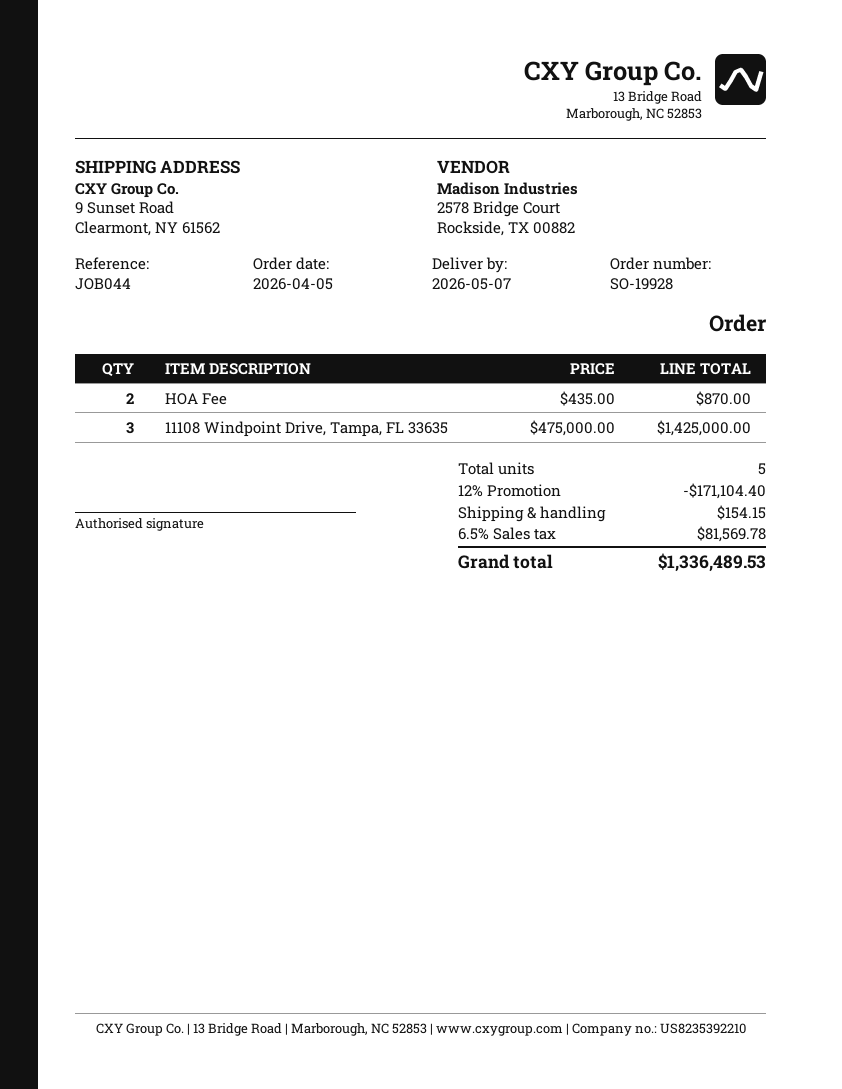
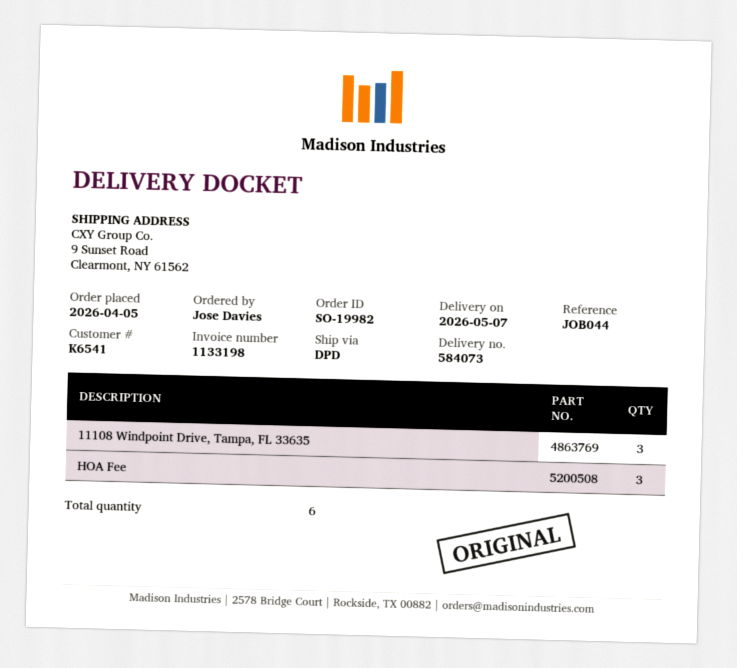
order number: SO-19928 -> SO-19982
HOA Fee: 2 -> 3
total quantity: 5 -> 6

